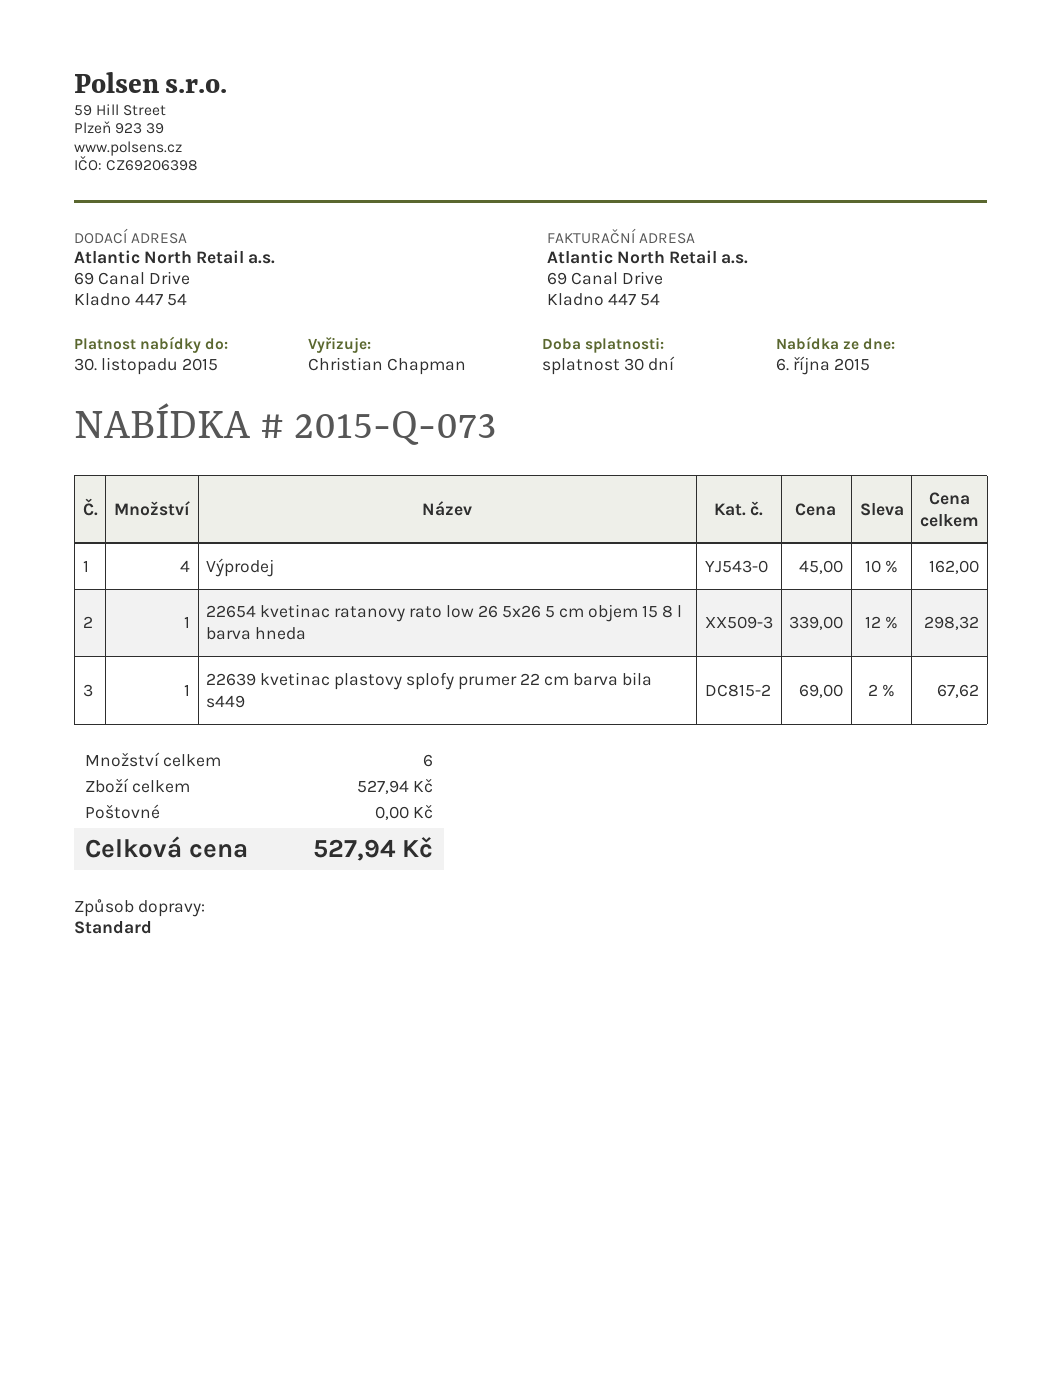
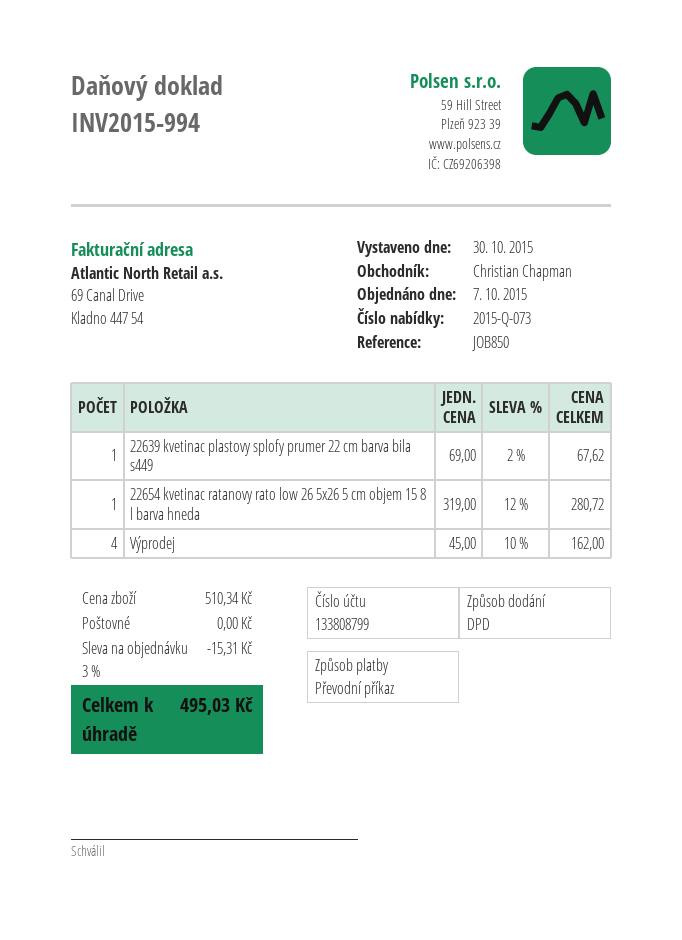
shipping method: standard -> DPD
22654 kvetinac ratanovy rato low 26 5x26 5 cm objem 15 8 l barva hneda: 1 x 339.00 - 12% = 298.32 -> 1 x 319.00 - 12% = 280.72
subtotal: 527.94 -> 510.34
discount: none -> 3% = 15.31
total: 527.94 -> 495.03

